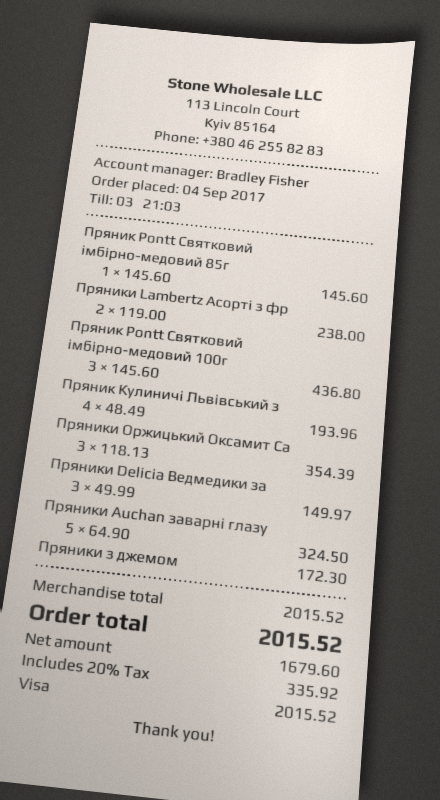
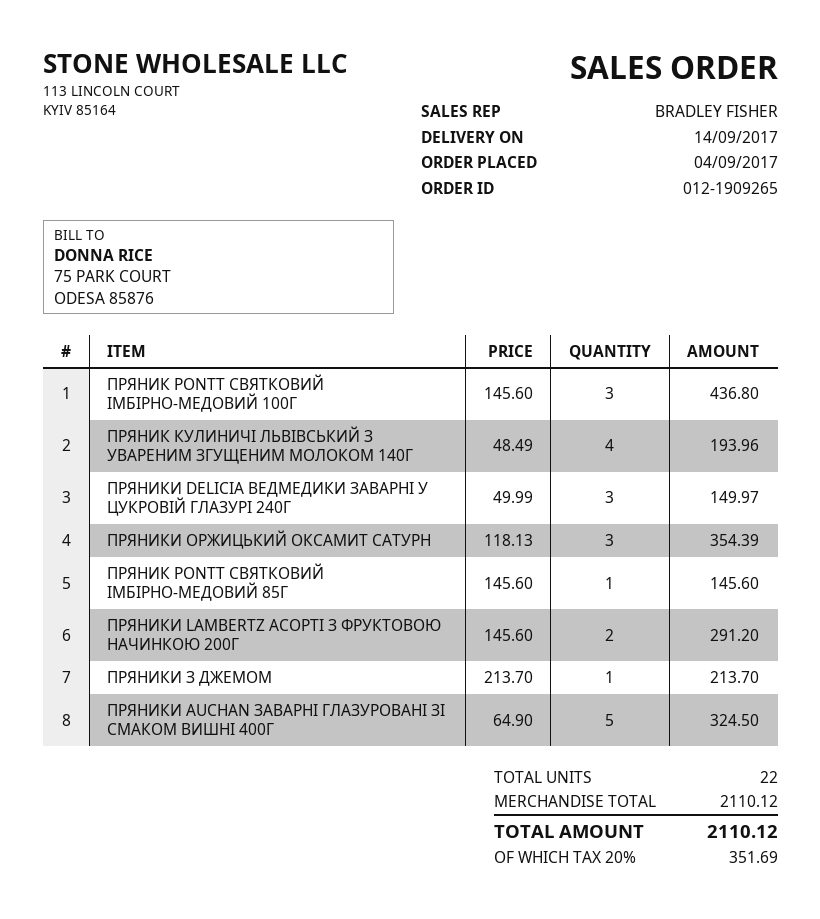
Пряники Lambertz Асорті з фр: 2 x 119.00 = 238.00 -> 2 x 145.60 = 291.20
Пряники з джемом: 1 x 172.30 = 172.30 -> 1 x 213.70 = 213.70
subtotal: 2015.52 -> 2110.12
tax: 20% = 335.92 -> 20% = 351.69
total: 2015.52 -> 2110.12

